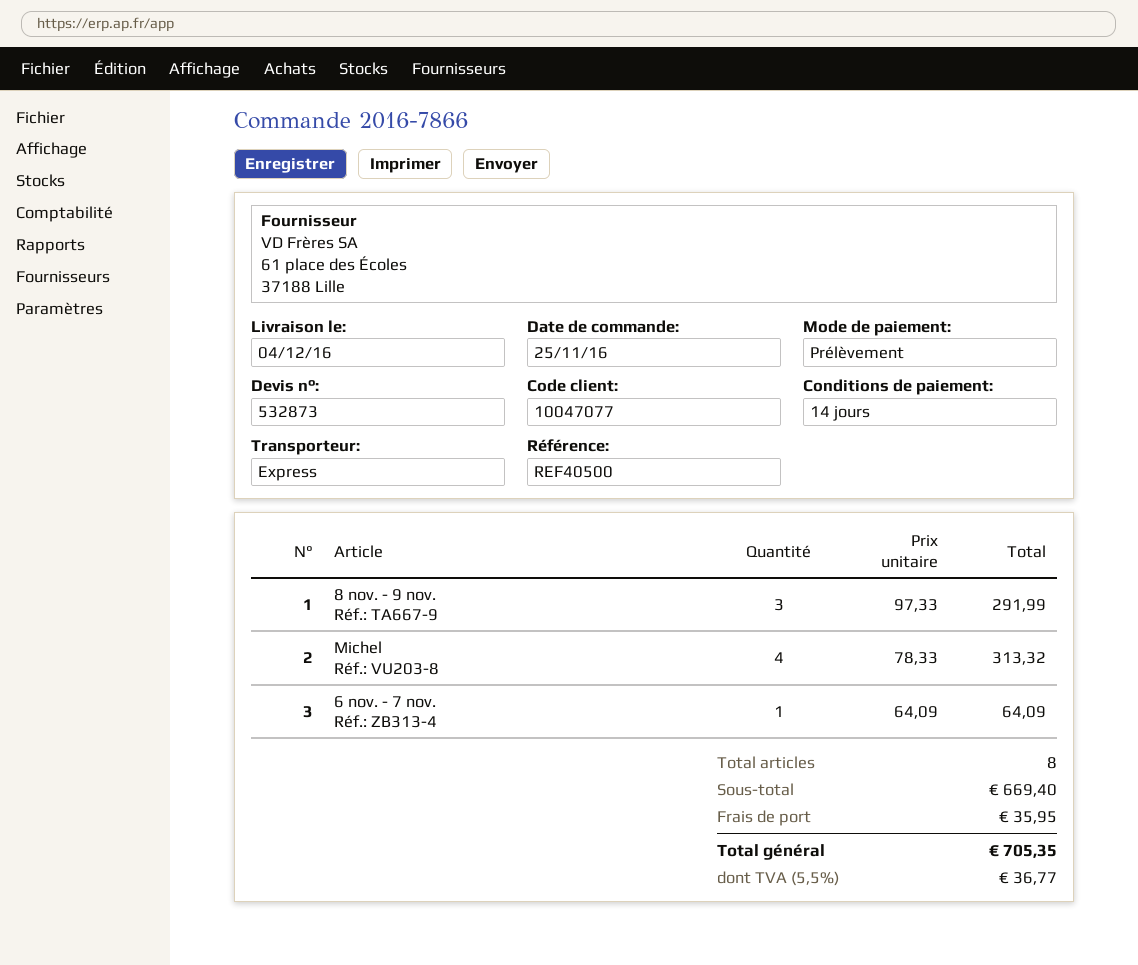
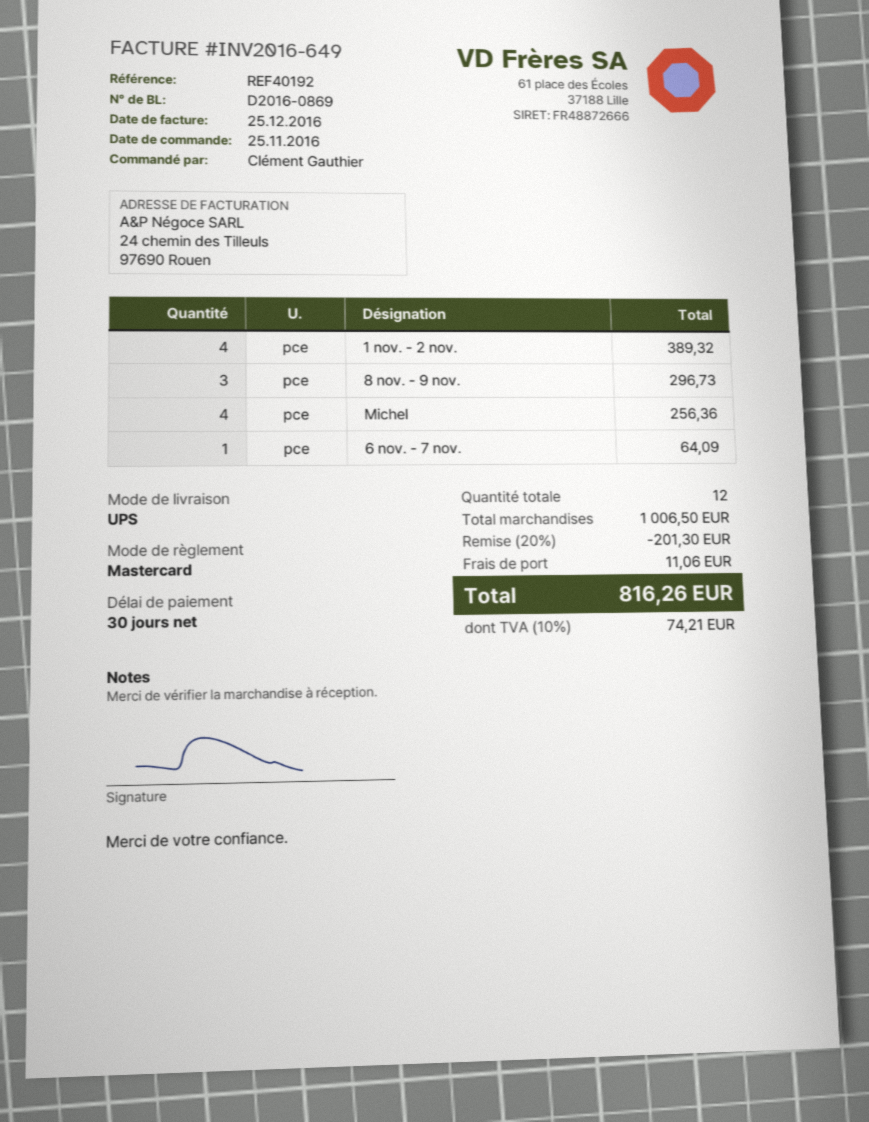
payment terms: 14 days -> 30 days
reference: REF40500 -> REF40192
payment method: direct debit -> Mastercard
shipping method: express -> UPS
8 nov. - 9 nov.: 3 for 291.99 -> 3 for 296.73
Michel: 4 for 313.32 -> 4 for 256.36
1 nov. - 2 nov.: none -> 4 for 389.32
total quantity: 8 -> 12
subtotal: 669.40 -> 1006.50
discount: none -> 20% = 201.30
shipping: 35.95 -> 11.06
tax: 5.5% = 36.77 -> 10% = 74.21
total: 705.35 -> 816.26

